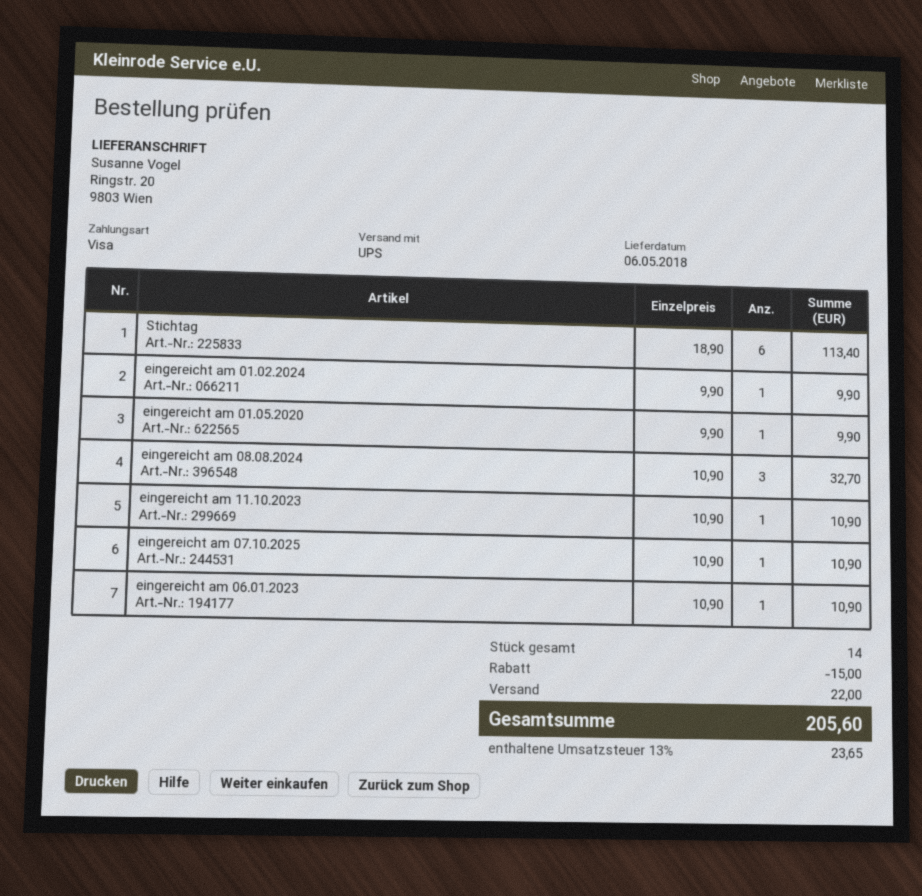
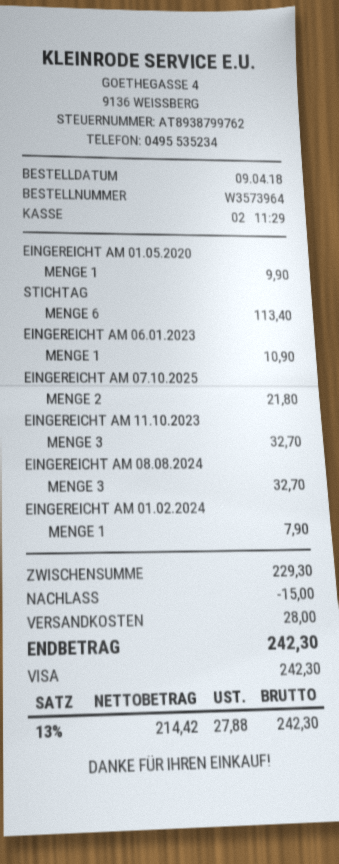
eingereicht am 01.02.2024: 1 for 9.90 -> 1 for 7.90
eingereicht am 11.10.2023: 1 for 10.90 -> 3 for 32.70
eingereicht am 07.10.2025: 1 for 10.90 -> 2 for 21.80
shipping: 22.00 -> 28.00
tax: 13% = 23.65 -> 13% = 27.88
total: 205.60 -> 242.30

